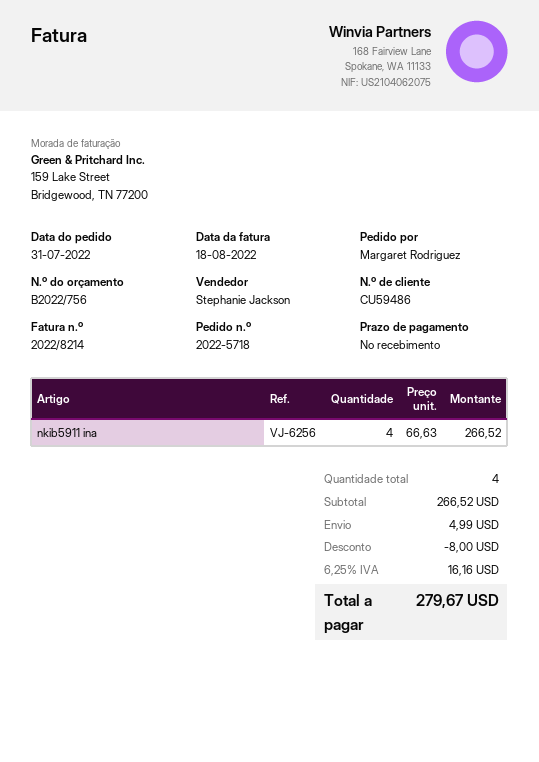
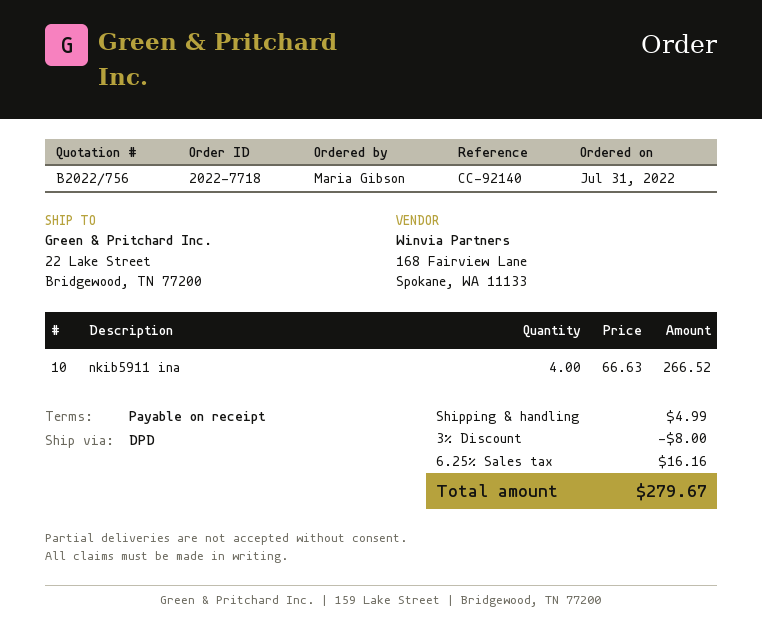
order number: 2022-5718 -> 2022-7718
ordered by: Margaret Rodriguez -> Maria Gibson

